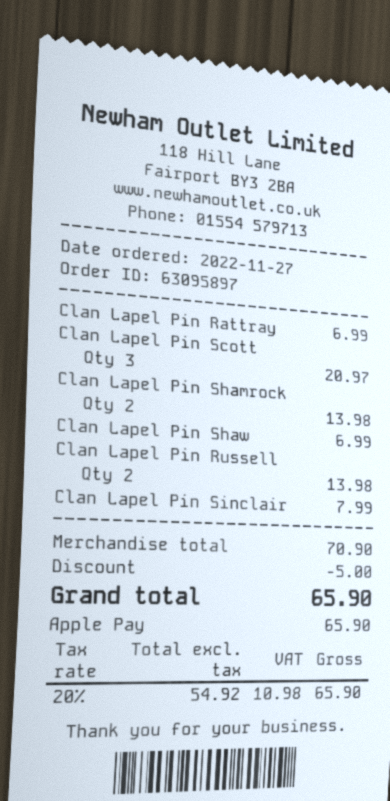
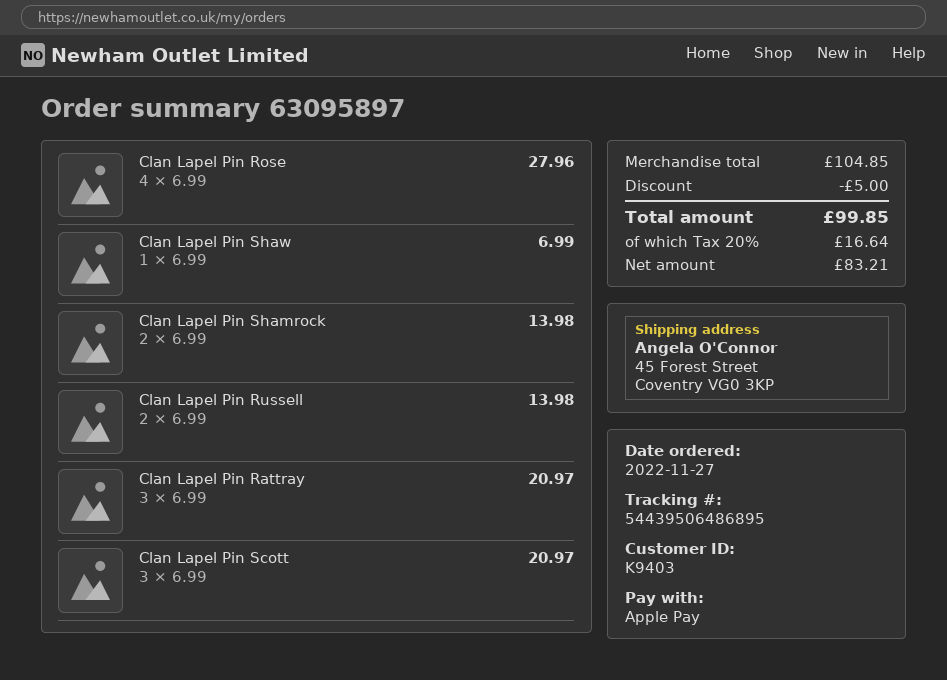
Clan Lapel Pin Rattray: 1 for 6.99 -> 3 for 20.97
Clan Lapel Pin Sinclair: 1 for 7.99 -> none
Clan Lapel Pin Rose: none -> 4 for 27.96
subtotal: 70.90 -> 104.85
net: 54.92 -> 83.21
tax: 20% = 10.98 -> 20% = 16.64
total: 65.90 -> 99.85

